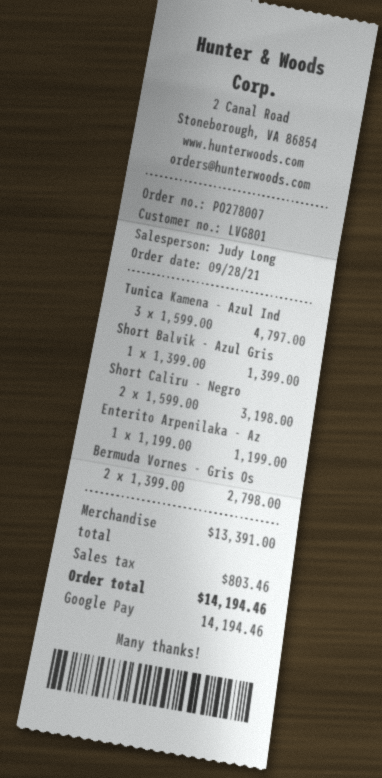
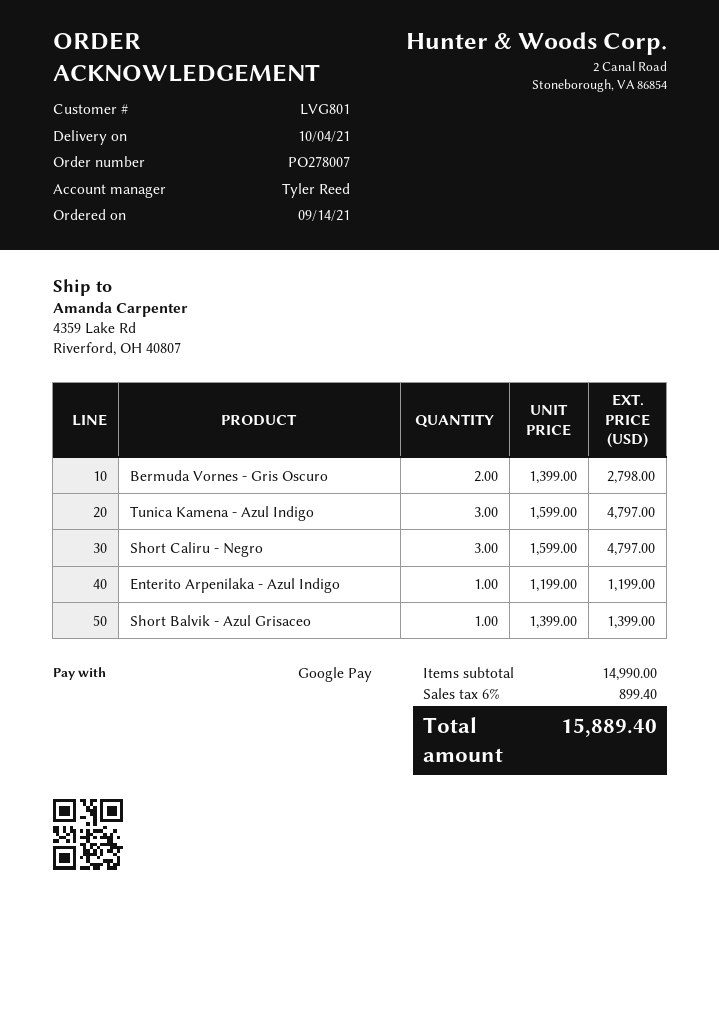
order date: 2021-09-28 -> 2021-09-14
sales rep: Judy Long -> Tyler Reed
Short Caliru - Negro: 2 x 1599.00 = 3198.00 -> 3 x 1599.00 = 4797.00
subtotal: 13391.00 -> 14990.00
tax: 803.46 -> 899.40
total: 14194.46 -> 15889.40

